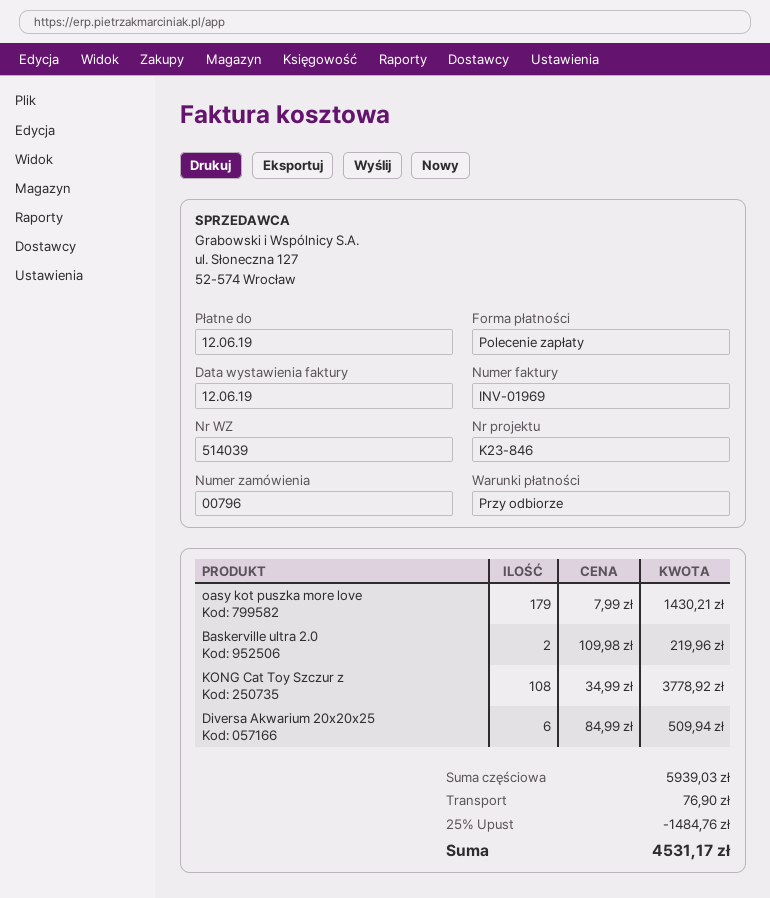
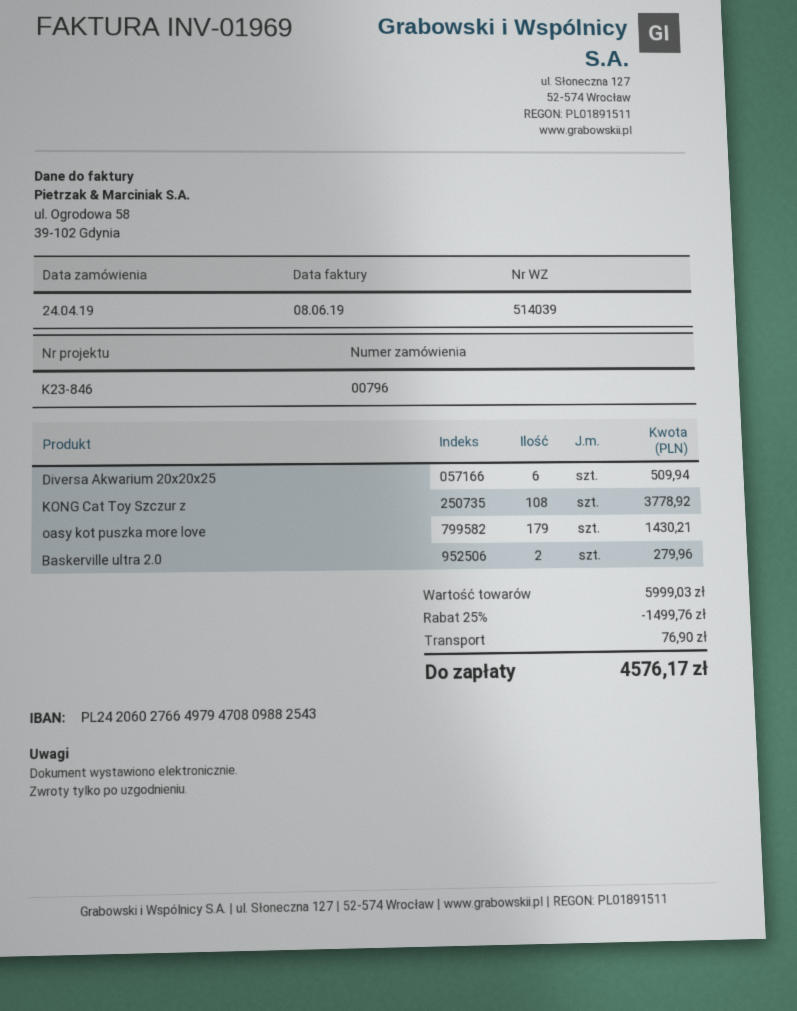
invoice date: 2019-06-12 -> 2019-06-08
Baskerville ultra 2.0: 2 for 219.96 -> 2 for 279.96
subtotal: 5939.03 -> 5999.03
discount: 25% = 1484.76 -> 25% = 1499.76
total: 4531.17 -> 4576.17

